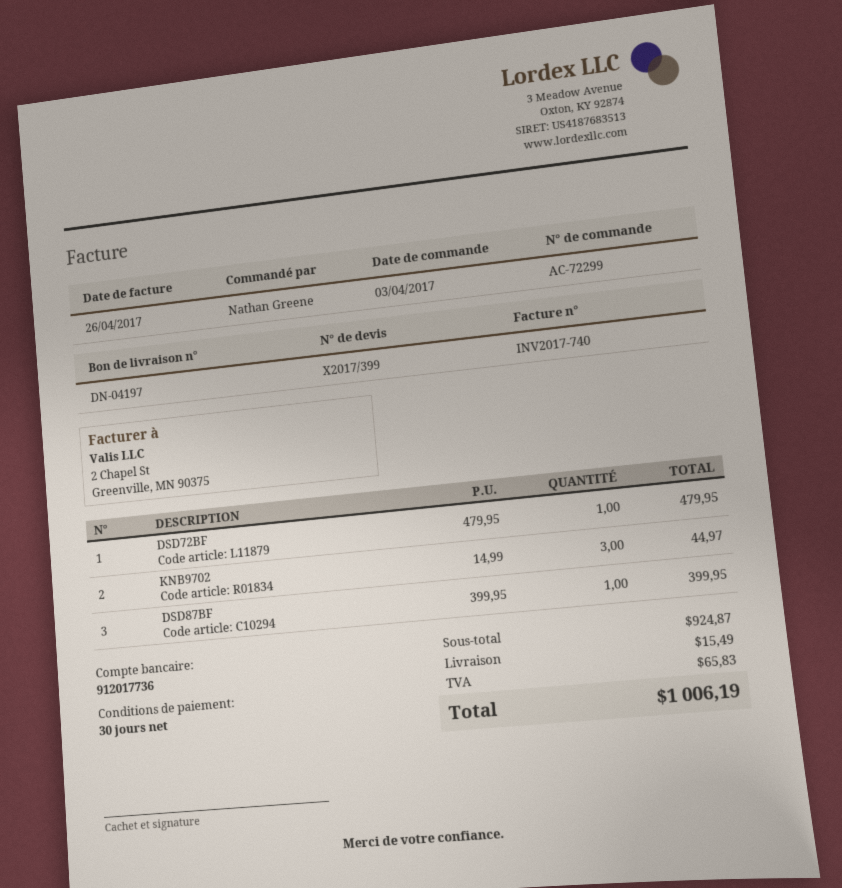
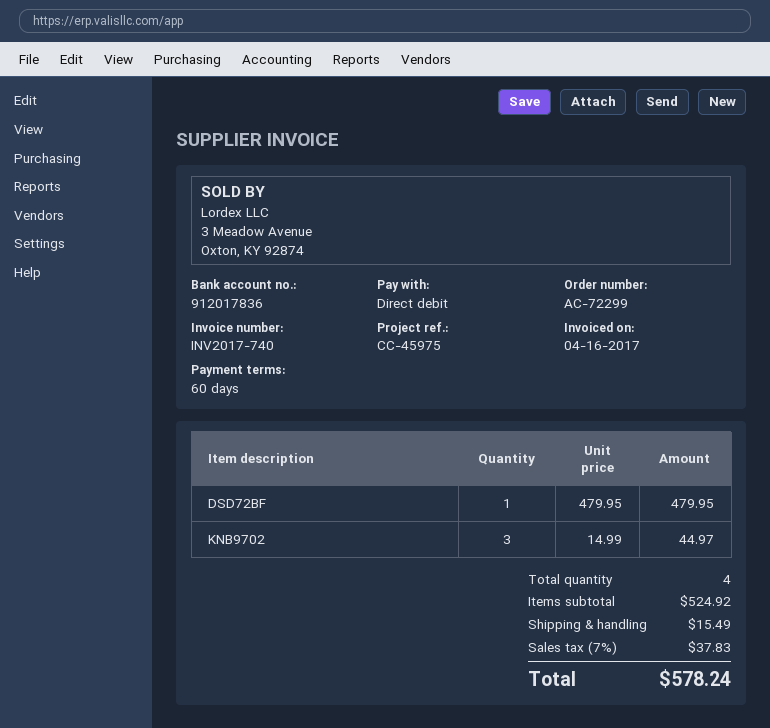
invoice date: 2017-04-26 -> 2017-04-16
payment terms: 30 days -> 60 days
bank account: 912017736 -> 912017836
DSD87BF: 1 x 399.95 = 399.95 -> none
subtotal: 924.87 -> 524.92
tax: 65.83 -> 37.83
total: 1006.19 -> 578.24

